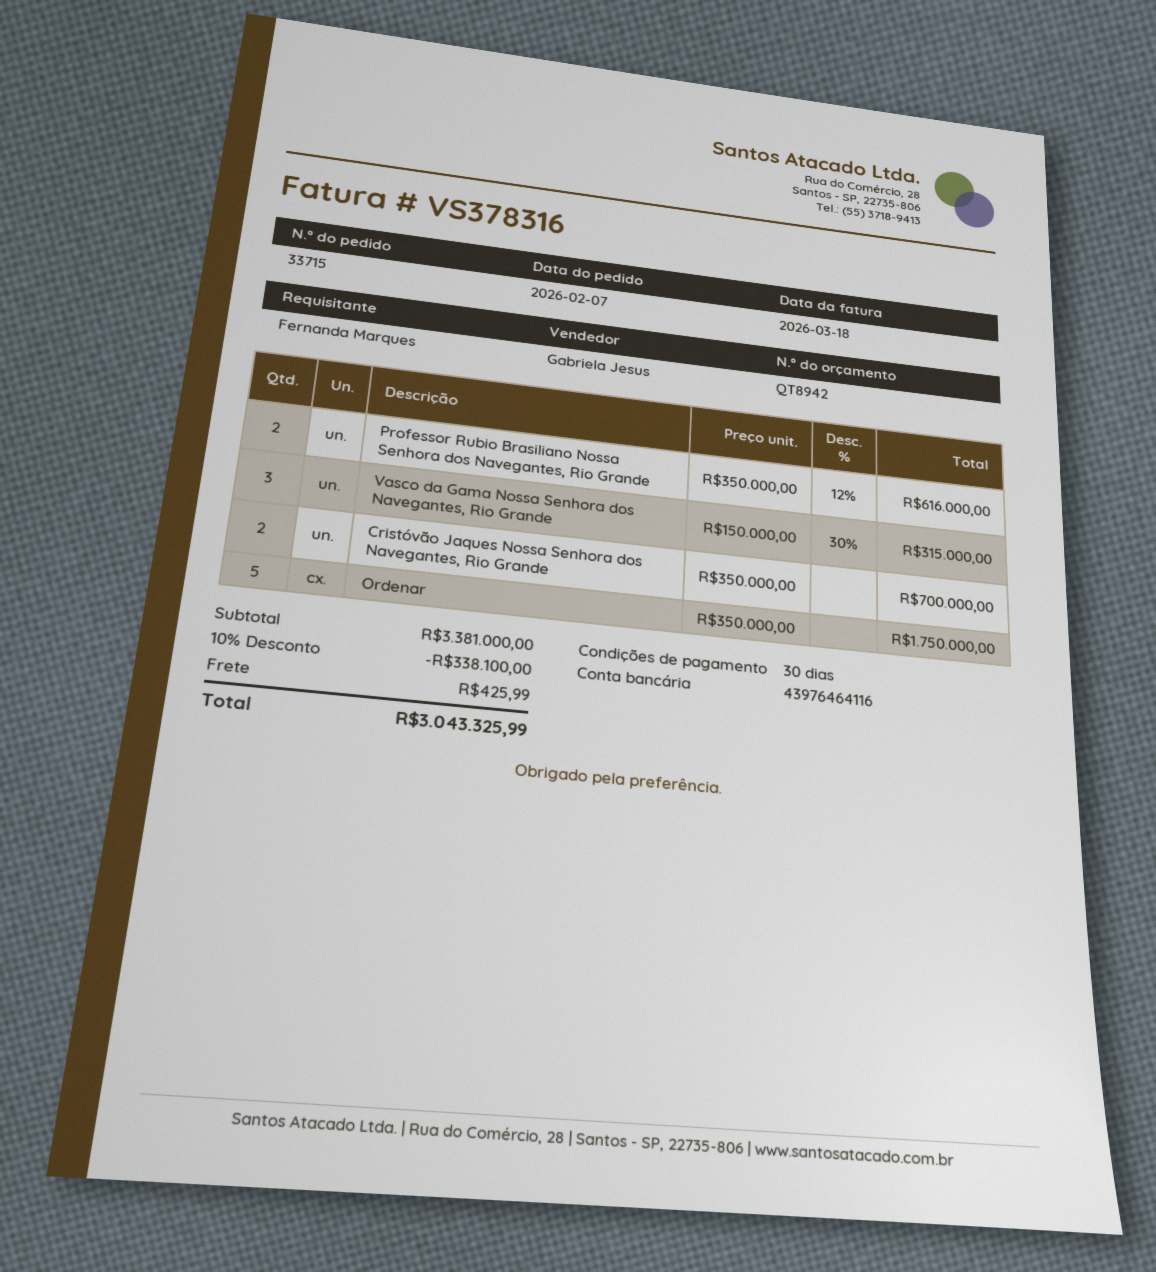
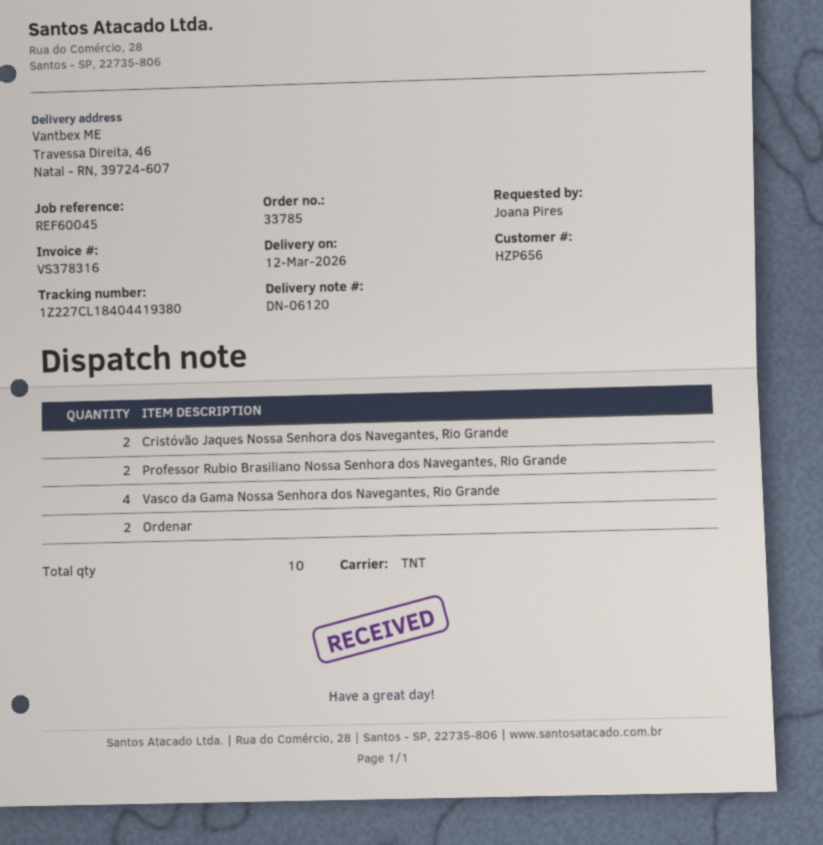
order number: 33715 -> 33785
ordered by: Fernanda Marques -> Joana Pires
Vasco da Gama Nossa Senhora dos Navegantes, Rio Grande: 3 -> 4
Ordenar: 5 -> 2

